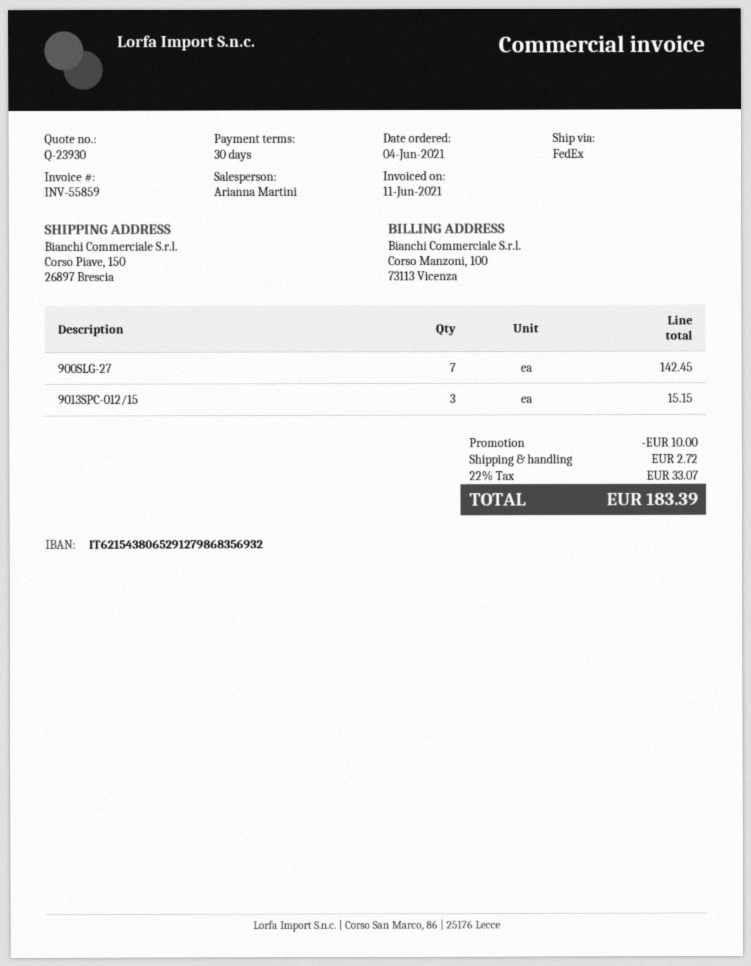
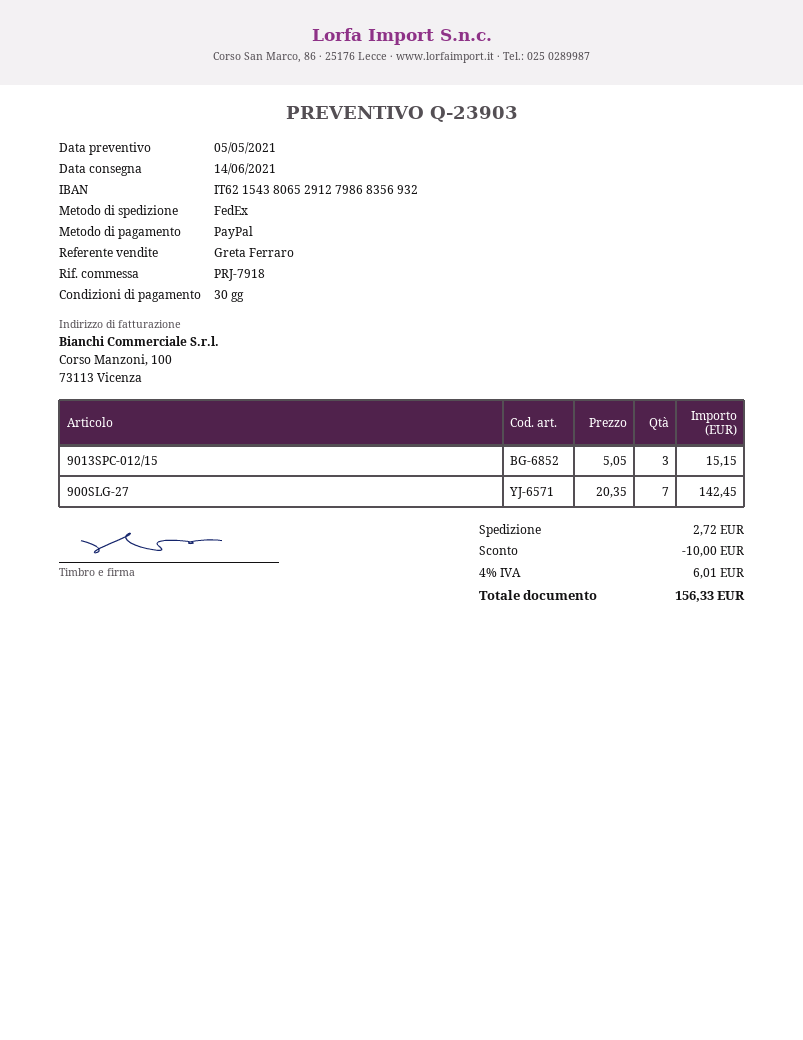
quote number: Q-23930 -> Q-23903
sales rep: Arianna Martini -> Greta Ferraro
tax: 22% = 33.07 -> 4% = 6.01
total: 183.39 -> 156.33

